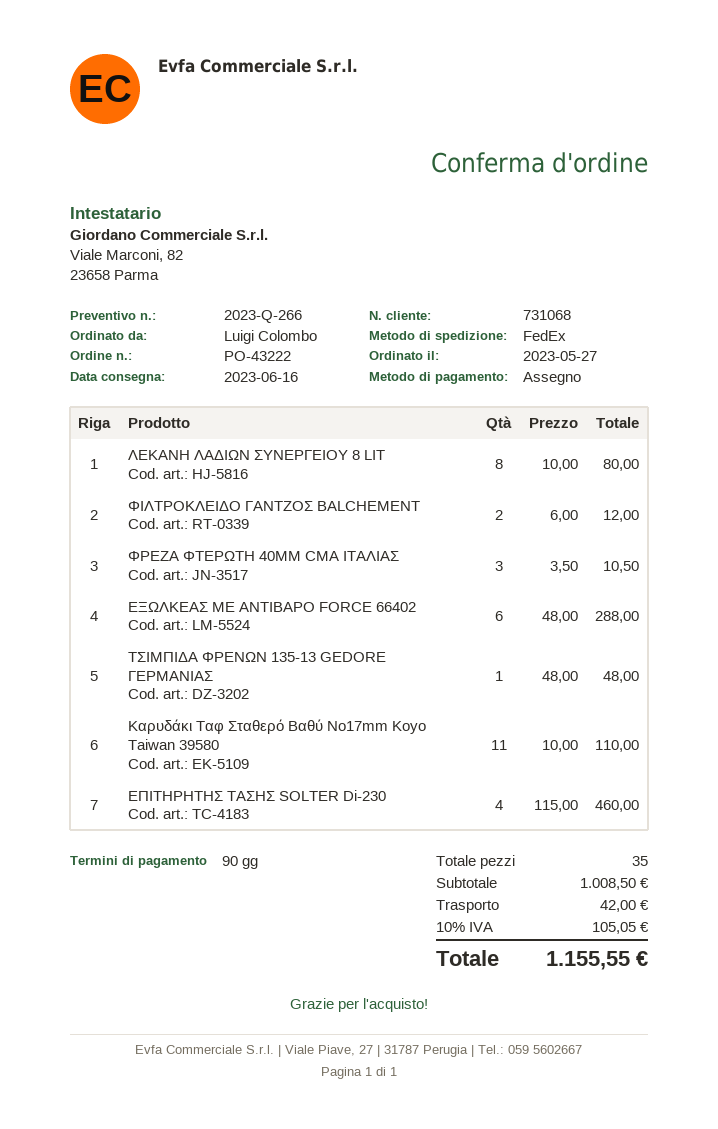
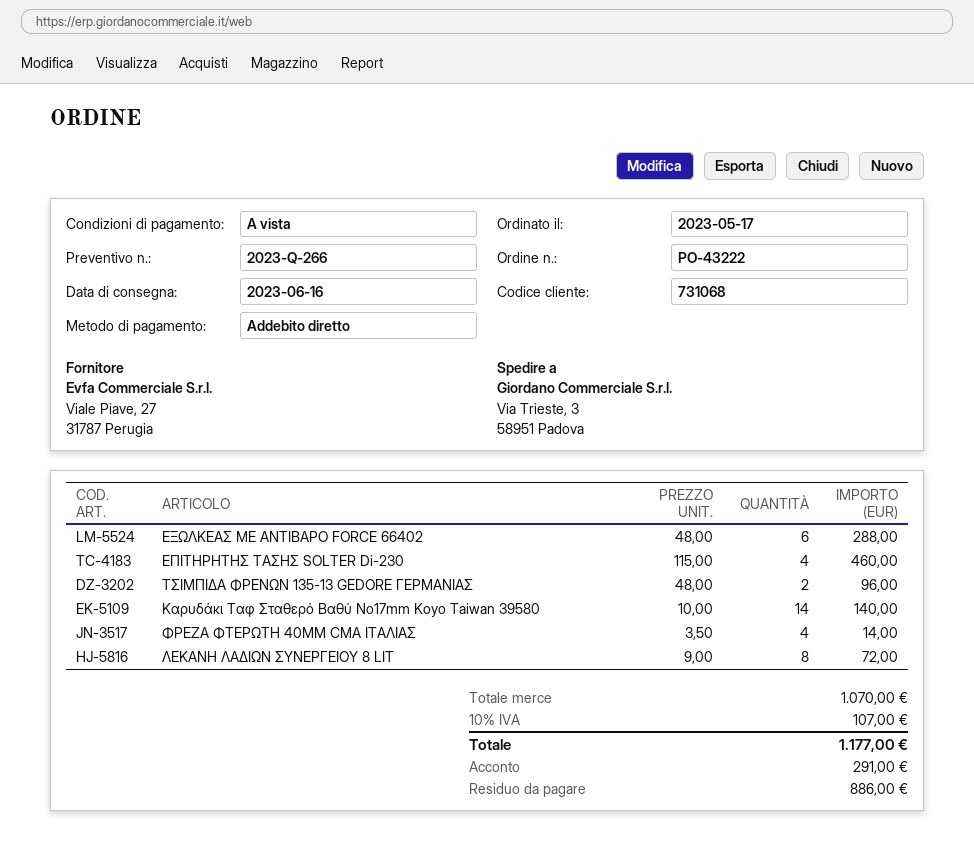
order date: 2023-05-27 -> 2023-05-17
payment terms: 90 days -> on receipt
payment method: cheque -> direct debit
ΛΕΚΑΝΗ ΛΑΔΙΩΝ ΣΥΝΕΡΓΕΙΟΥ 8 LIT: 8 x 10.00 = 80.00 -> 8 x 9.00 = 72.00
ΦΙΛΤΡΟΚΛΕΙΔΟ ΓΑΝΤΖΟΣ BALCHEMENT: 2 x 6.00 = 12.00 -> none
ΦΡΕΖΑ ΦΤΕΡΩΤΗ 40ΜΜ CMA ΙΤΑΛΙΑΣ: 3 x 3.50 = 10.50 -> 4 x 3.50 = 14.00
ΤΣΙΜΠΙΔΑ ΦΡΕΝΩΝ 135-13 GEDORE ΓΕΡΜΑΝΙΑΣ: 1 x 48.00 = 48.00 -> 2 x 48.00 = 96.00
Καρυδάκι Ταφ Σταθερό Βαθύ No17mm Κοyo Taiwan 39580: 11 x 10.00 = 110.00 -> 14 x 10.00 = 140.00
subtotal: 1008.50 -> 1070.00
shipping: 42.00 -> none
tax: 10% = 105.05 -> 10% = 107.00
total: 1155.55 -> 1177.00

